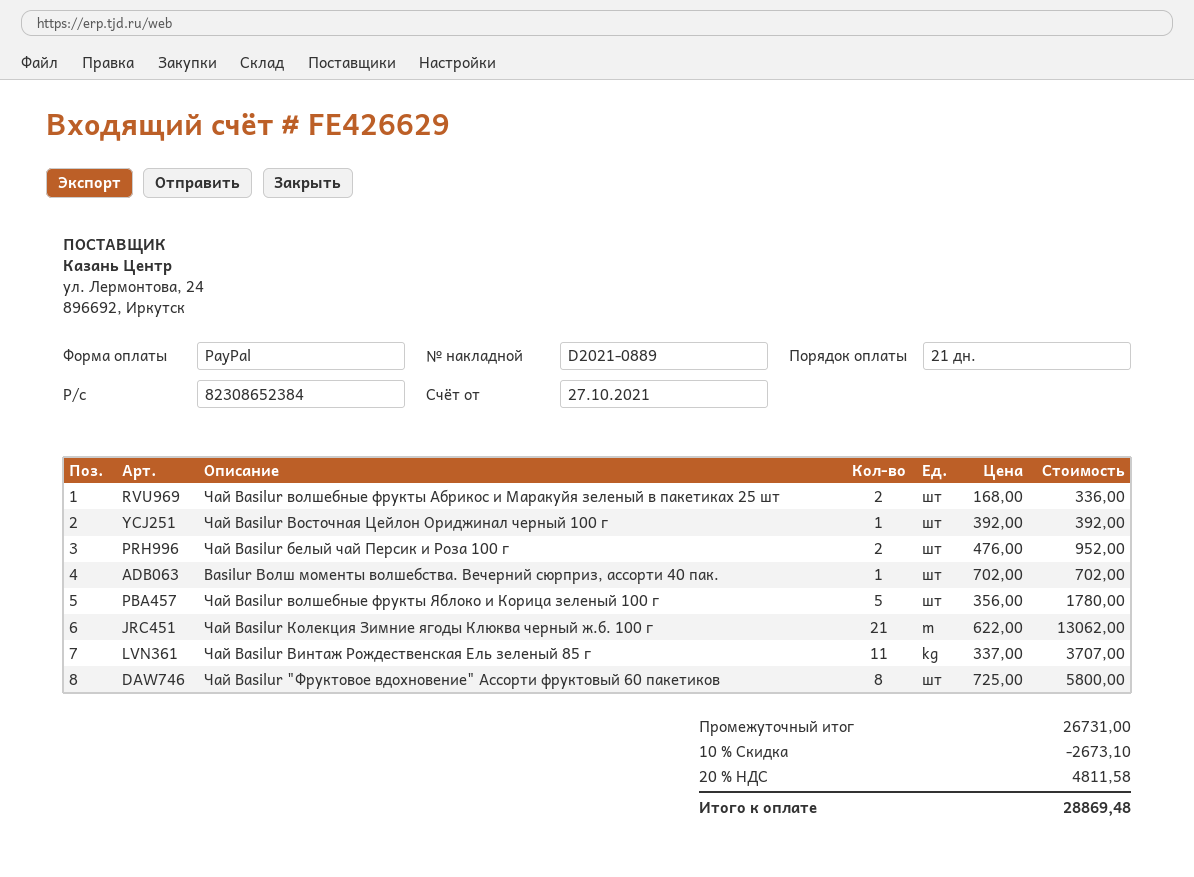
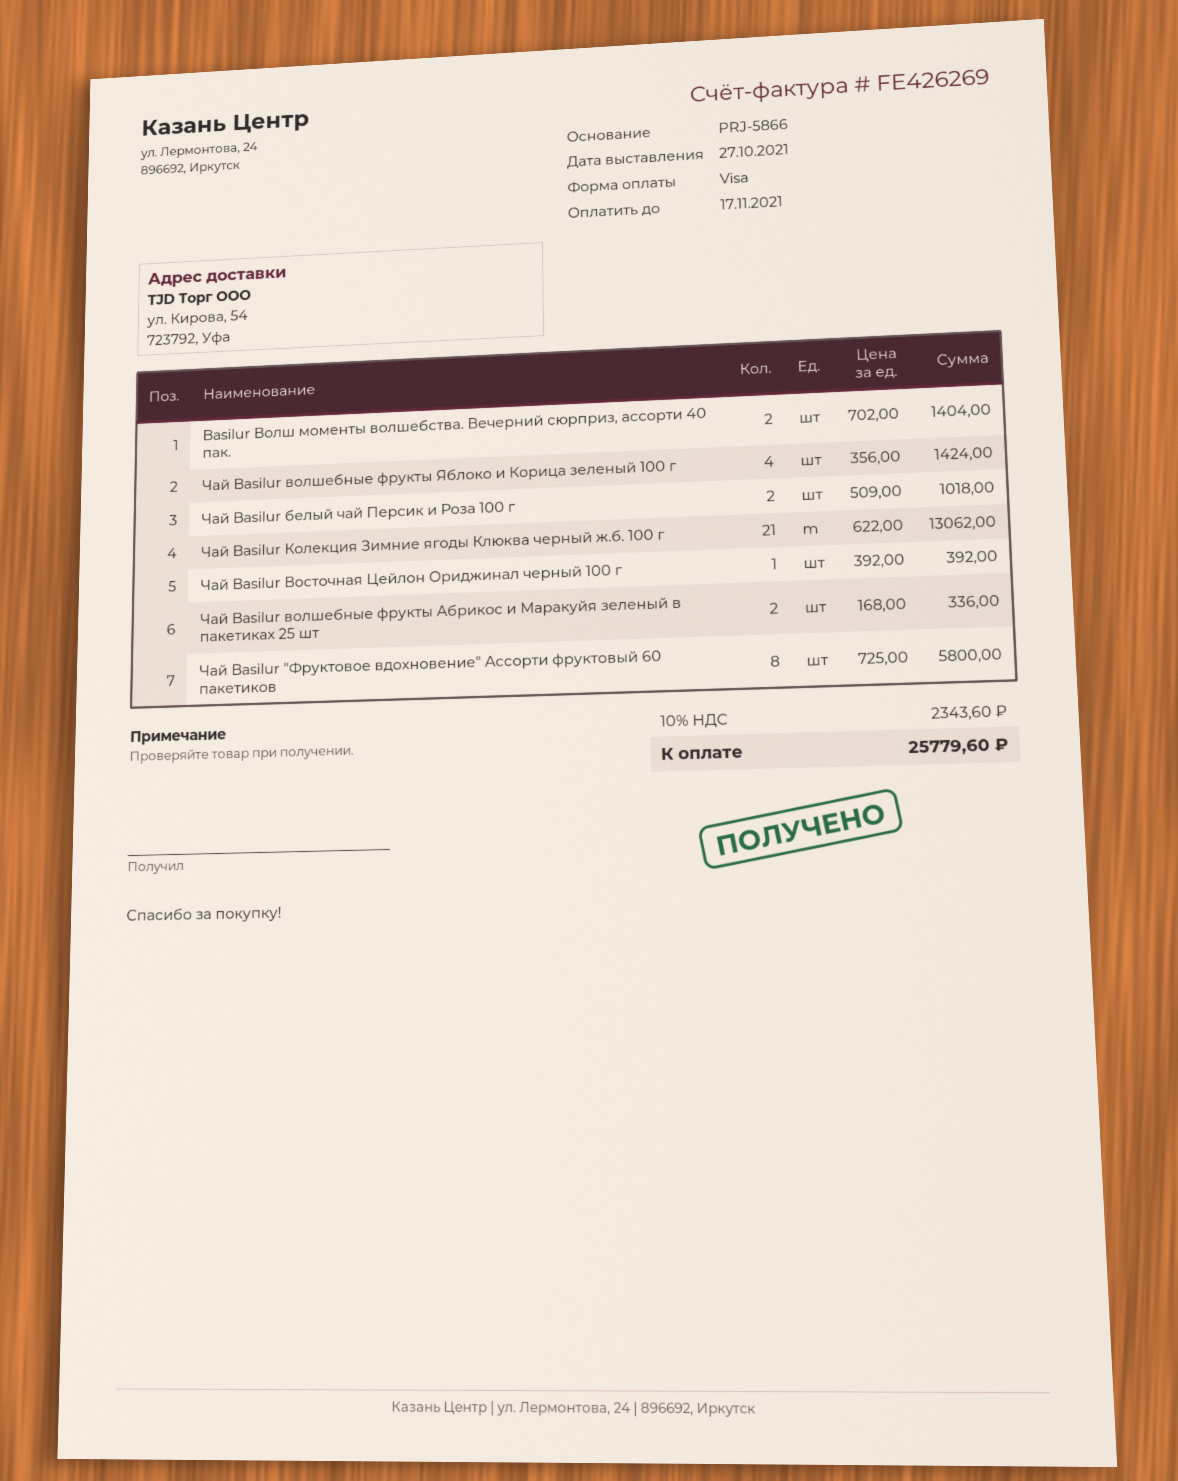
invoice number: FE426629 -> FE426269
payment method: PayPal -> Visa
Чай Basilur белый чай Персик и Роза 100 г: 2 x 476.00 = 952.00 -> 2 x 509.00 = 1018.00
Basilur Волш моменты волшебства. Вечерний сюрприз, ассорти 40 пак.: 1 x 702.00 = 702.00 -> 2 x 702.00 = 1404.00
Чай Basilur волшебные фрукты Яблоко и Корица зеленый 100 г: 5 x 356.00 = 1780.00 -> 4 x 356.00 = 1424.00
Чай Basilur Винтаж Рождественская Ель зеленый 85 г: 11 x 337.00 = 3707.00 -> none
discount: 10% = 2673.10 -> none
tax: 20% = 4811.58 -> 10% = 2343.60
total: 28869.48 -> 25779.60

